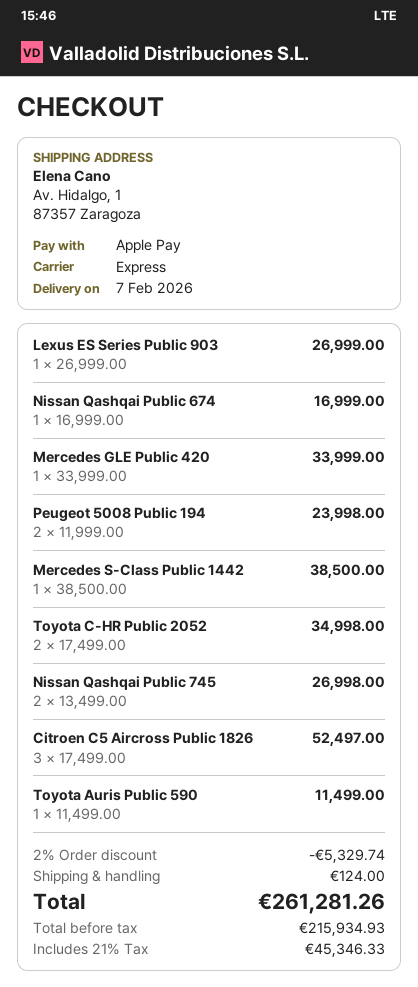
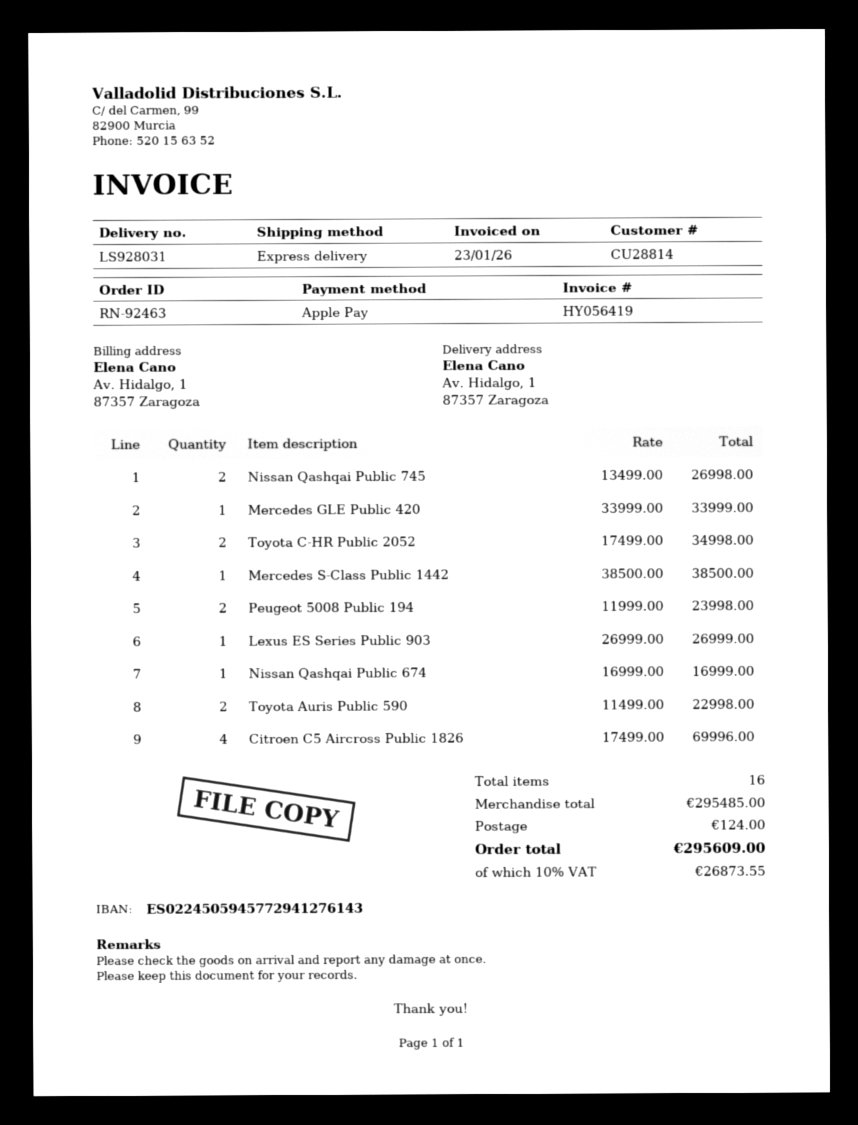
Citroen C5 Aircross Public 1826: 3 x 17499.00 = 52497.00 -> 4 x 17499.00 = 69996.00
Toyota Auris Public 590: 1 x 11499.00 = 11499.00 -> 2 x 11499.00 = 22998.00
discount: 2% = 5329.74 -> none
tax: 21% = 45346.33 -> 10% = 26873.55
total: 261281.26 -> 295609.00

